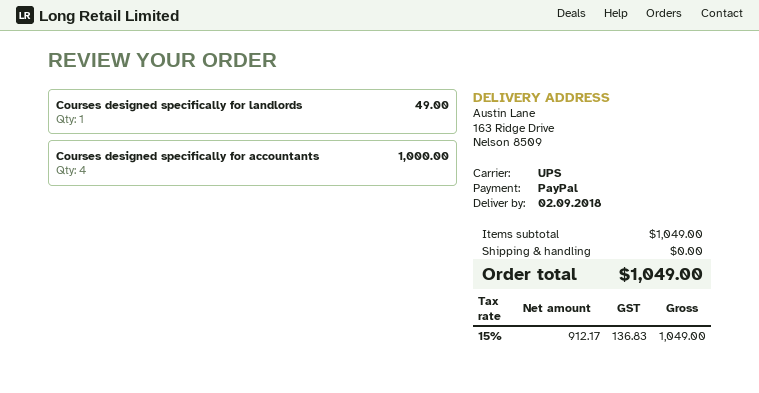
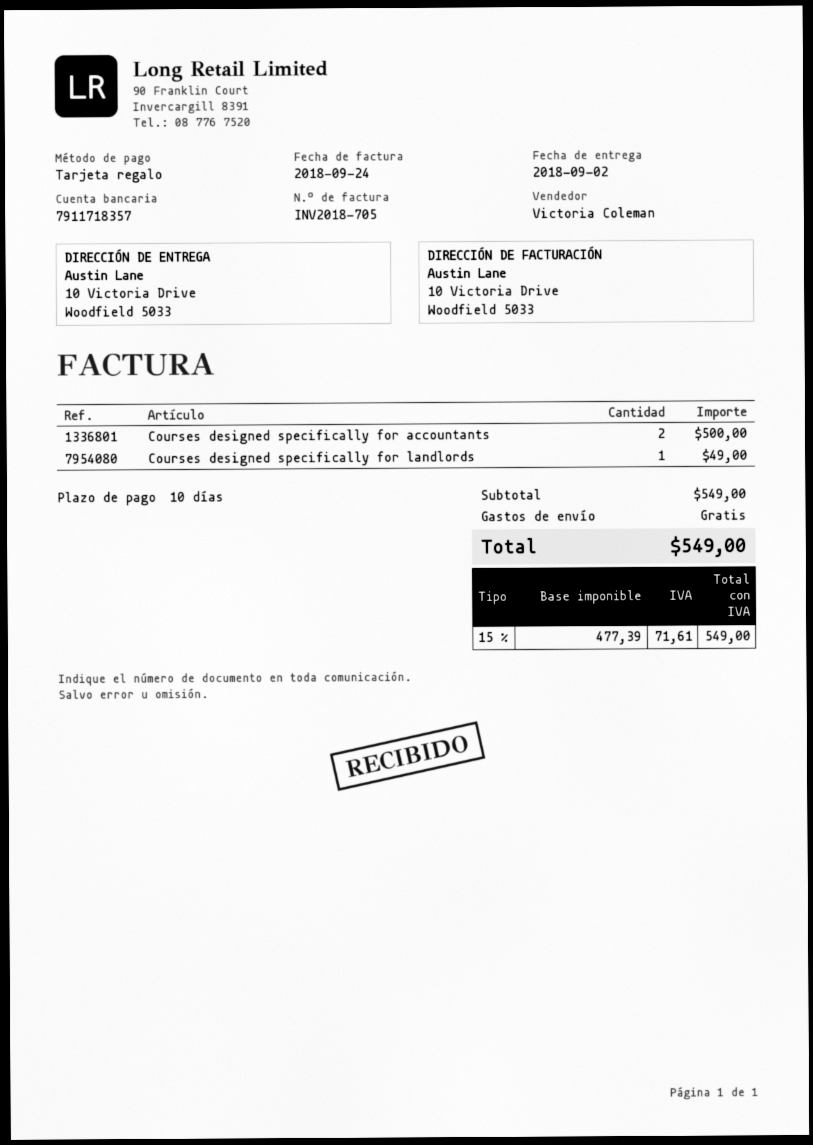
payment method: PayPal -> gift card
ship to: 163 Ridge Drive, Nelson 8509 -> 10 Victoria Drive, Woodfield 5033
Courses designed specifically for accountants: 4 for 1000.00 -> 2 for 500.00
subtotal: 1049.00 -> 549.00
net: 912.17 -> 477.39
tax: 15% = 136.83 -> 15% = 71.61
total: 1049.00 -> 549.00

